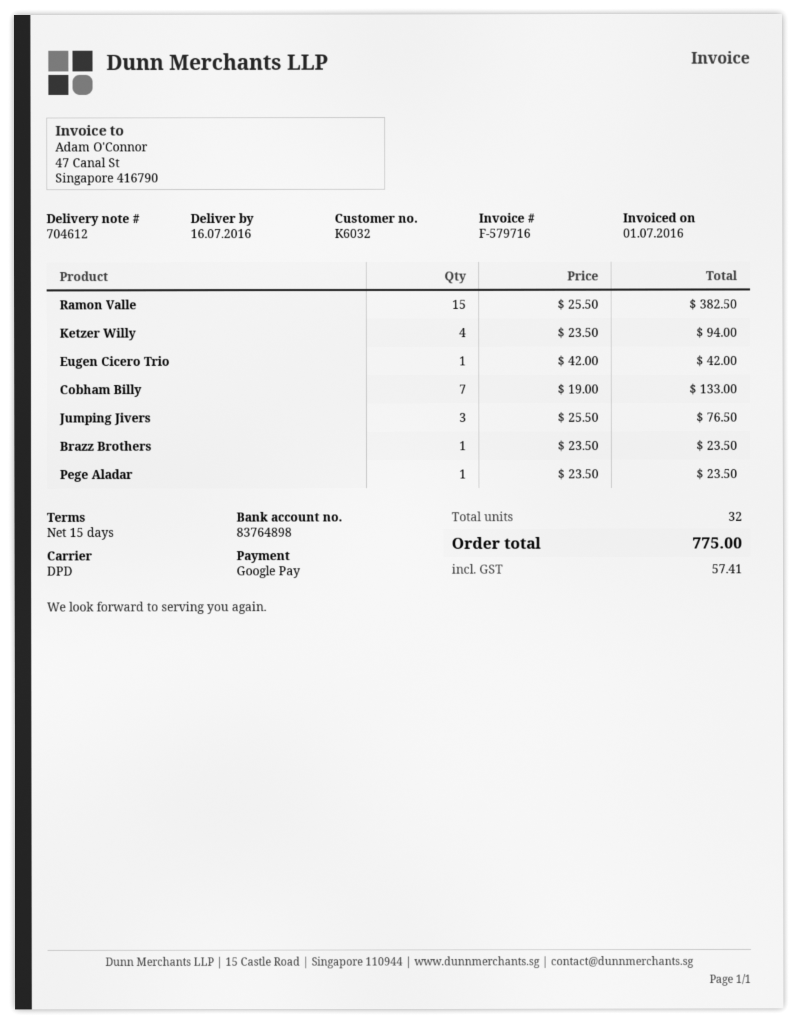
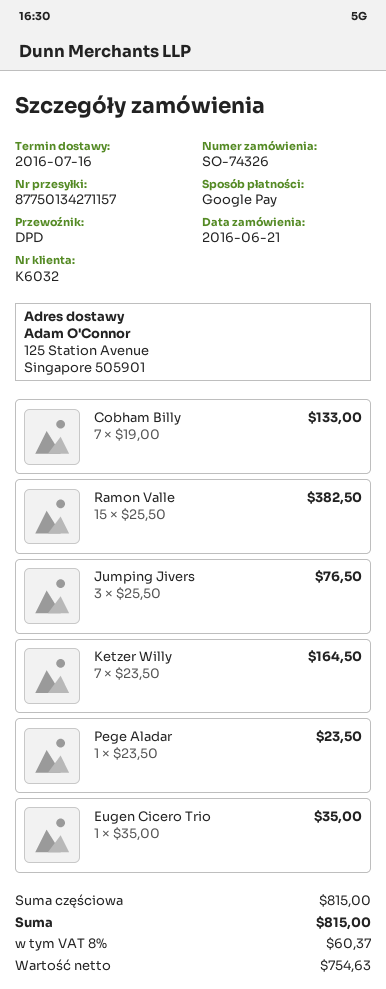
Ketzer Willy: 4 x 23.50 = 94.00 -> 7 x 23.50 = 164.50
Eugen Cicero Trio: 1 x 42.00 = 42.00 -> 1 x 35.00 = 35.00
Brazz Brothers: 1 x 23.50 = 23.50 -> none
tax: 57.41 -> 60.37
total: 775.00 -> 815.00

